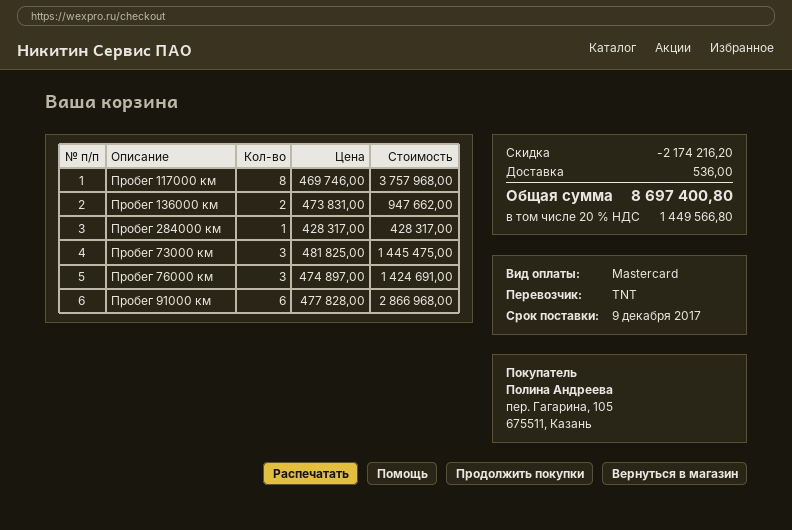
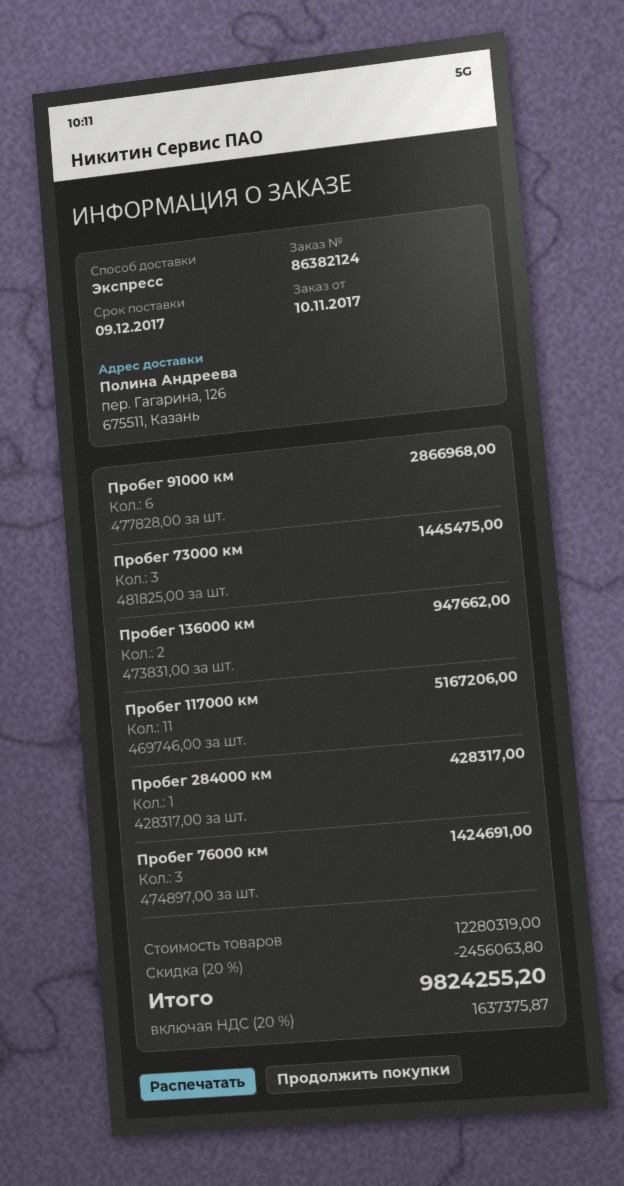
shipping method: TNT -> express
Пробег 117000 км: 8 x 469746.00 = 3757968.00 -> 11 x 469746.00 = 5167206.00
discount: 2174216.20 -> 2456063.80
shipping: 536.00 -> none
tax: 20% = 1449566.80 -> 20% = 1637375.87
total: 8697400.80 -> 9824255.20

